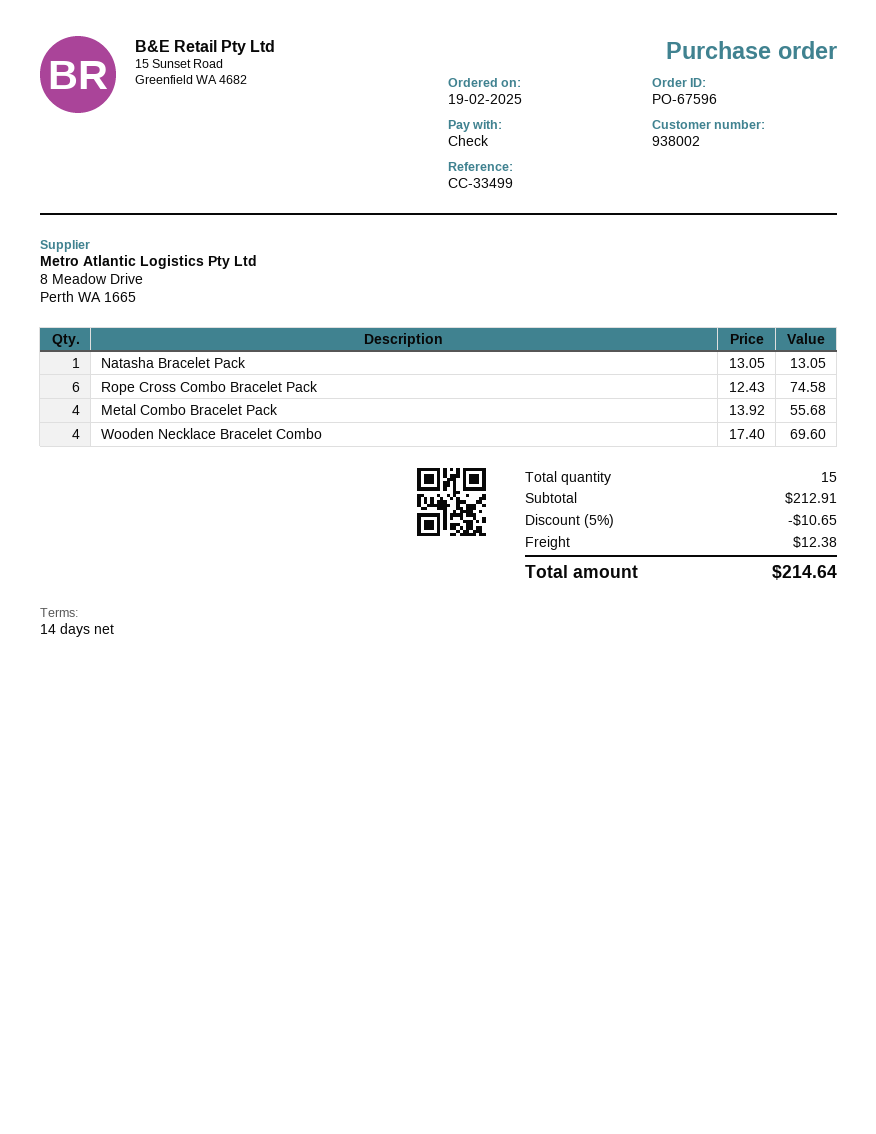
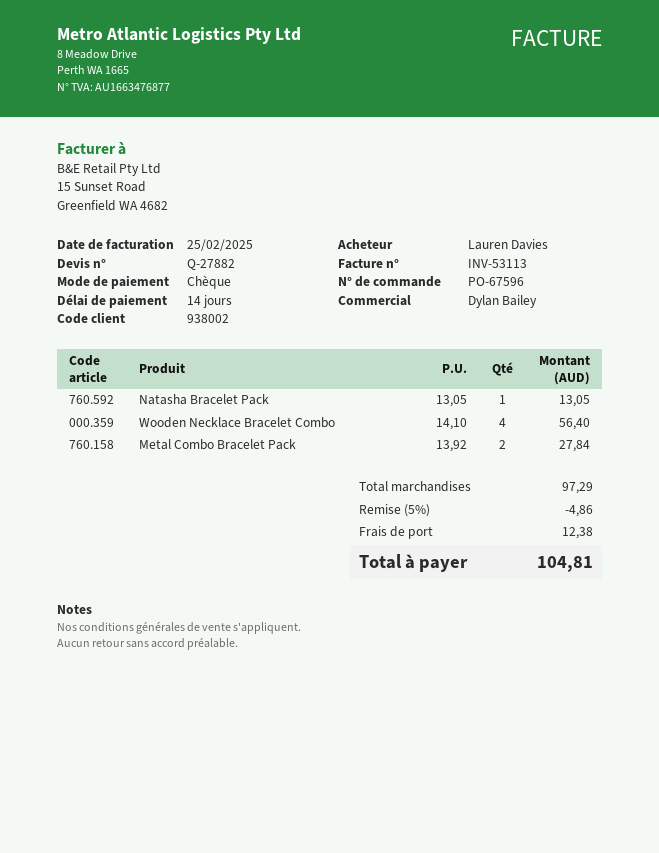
Rope Cross Combo Bracelet Pack: 6 x 12.43 = 74.58 -> none
Metal Combo Bracelet Pack: 4 x 13.92 = 55.68 -> 2 x 13.92 = 27.84
Wooden Necklace Bracelet Combo: 4 x 17.40 = 69.60 -> 4 x 14.10 = 56.40
subtotal: 212.91 -> 97.29
discount: 5% = 10.65 -> 5% = 4.86
total: 214.64 -> 104.81

